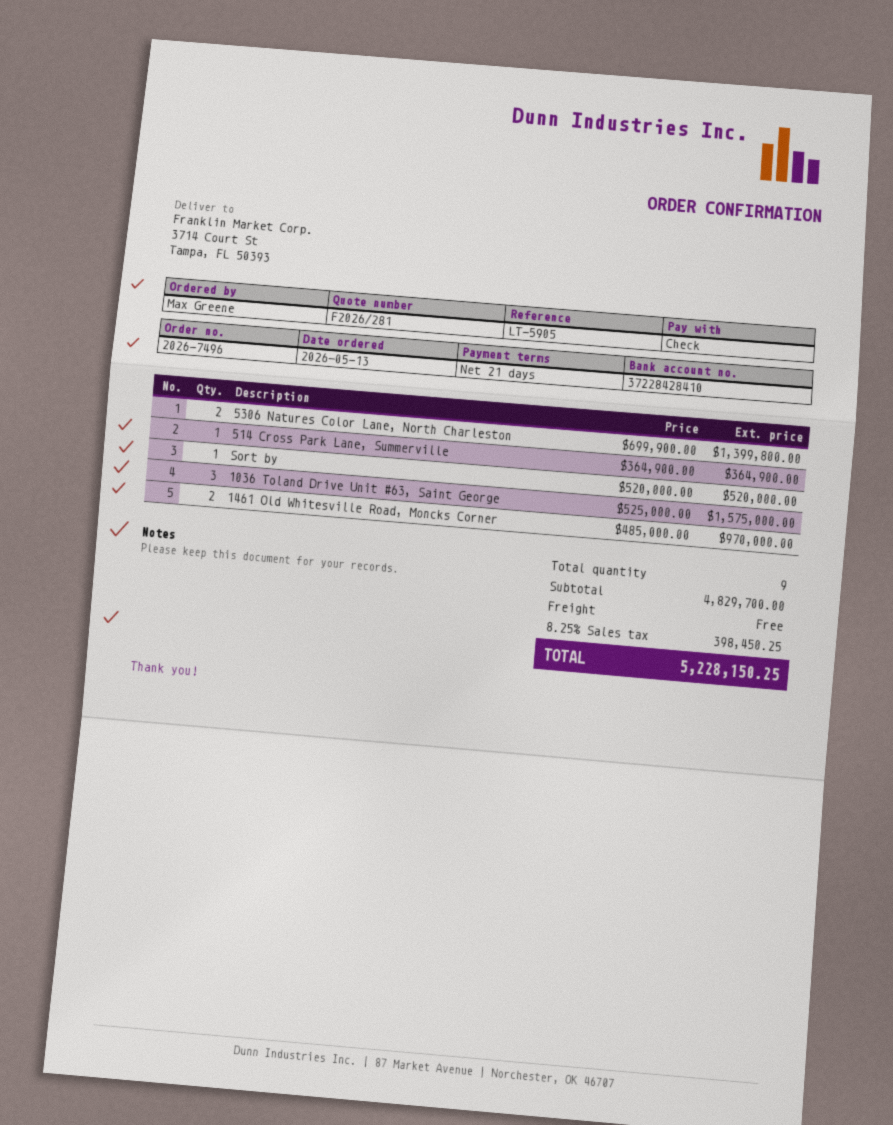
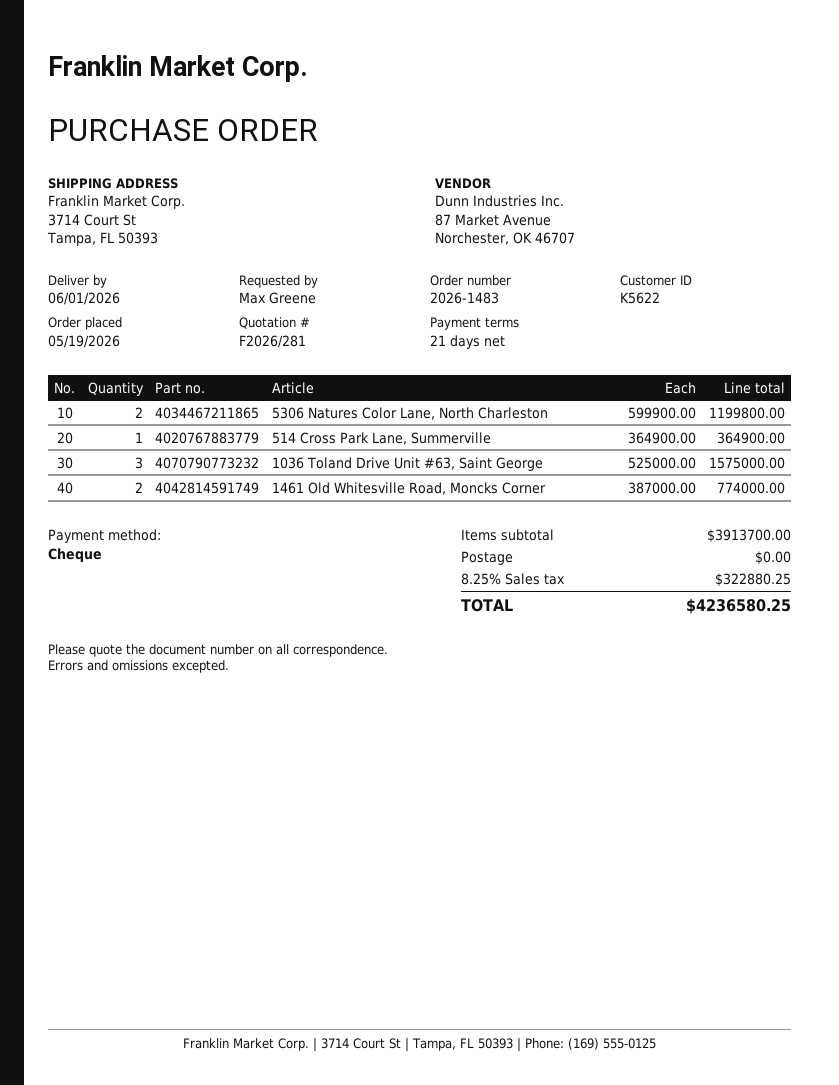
order number: 2026-7496 -> 2026-1483
order date: 2026-05-13 -> 2026-05-19
5306 Natures Color Lane, North Charleston: 2 x 699900.00 = 1399800.00 -> 2 x 599900.00 = 1199800.00
Sort by: 1 x 520000.00 = 520000.00 -> none
1461 Old Whitesville Road, Moncks Corner: 2 x 485000.00 = 970000.00 -> 2 x 387000.00 = 774000.00
subtotal: 4829700.00 -> 3913700.00
tax: 8.25% = 398450.25 -> 8.25% = 322880.25
total: 5228150.25 -> 4236580.25

